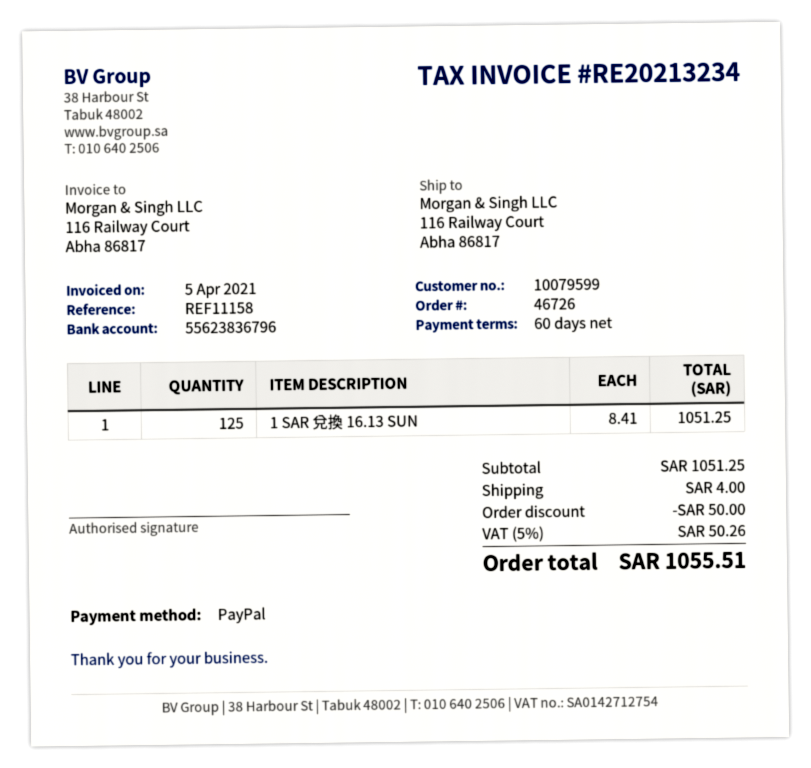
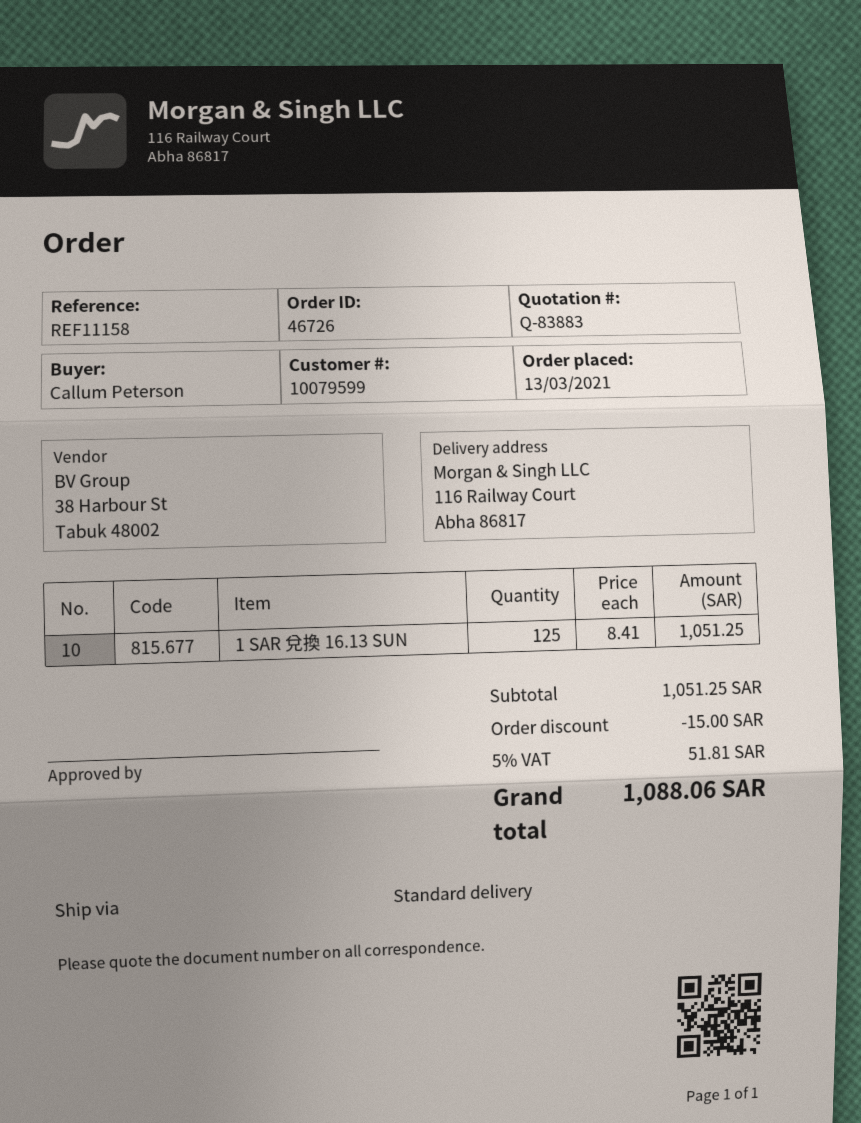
discount: 50.00 -> 15.00
shipping: 4.00 -> none
tax: 5% = 50.26 -> 5% = 51.81
total: 1055.51 -> 1088.06

